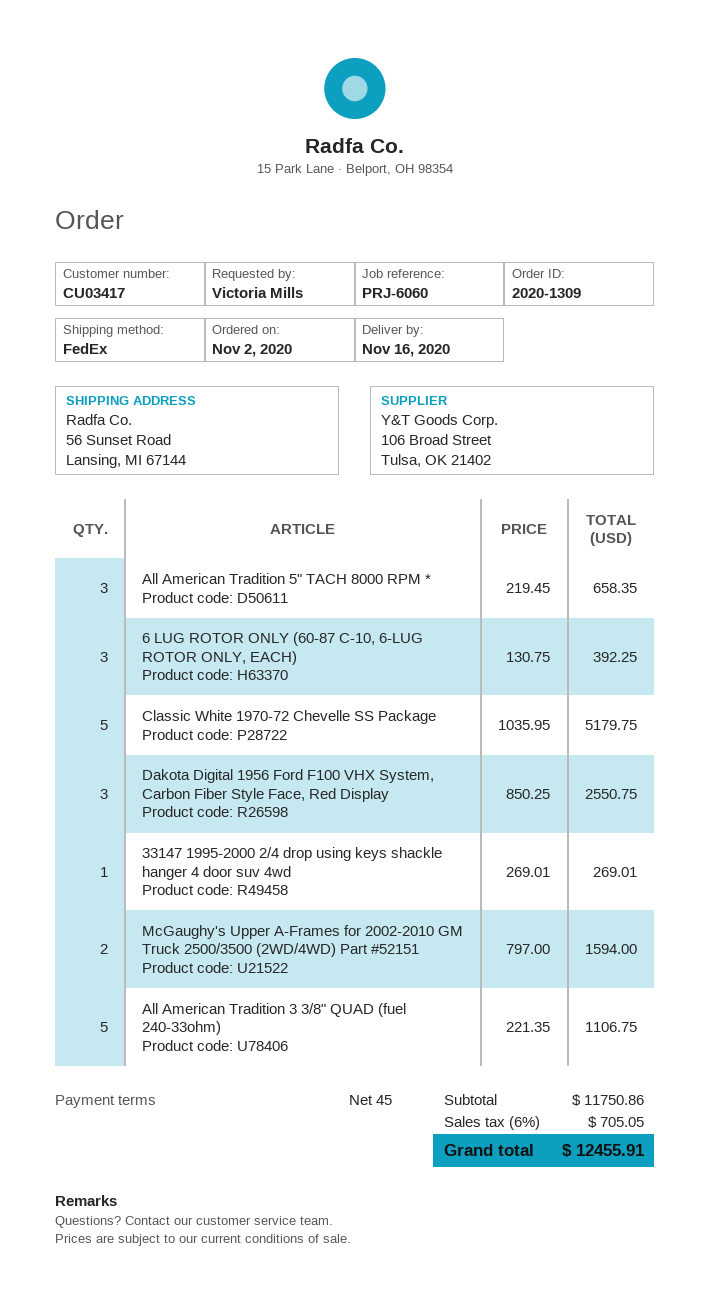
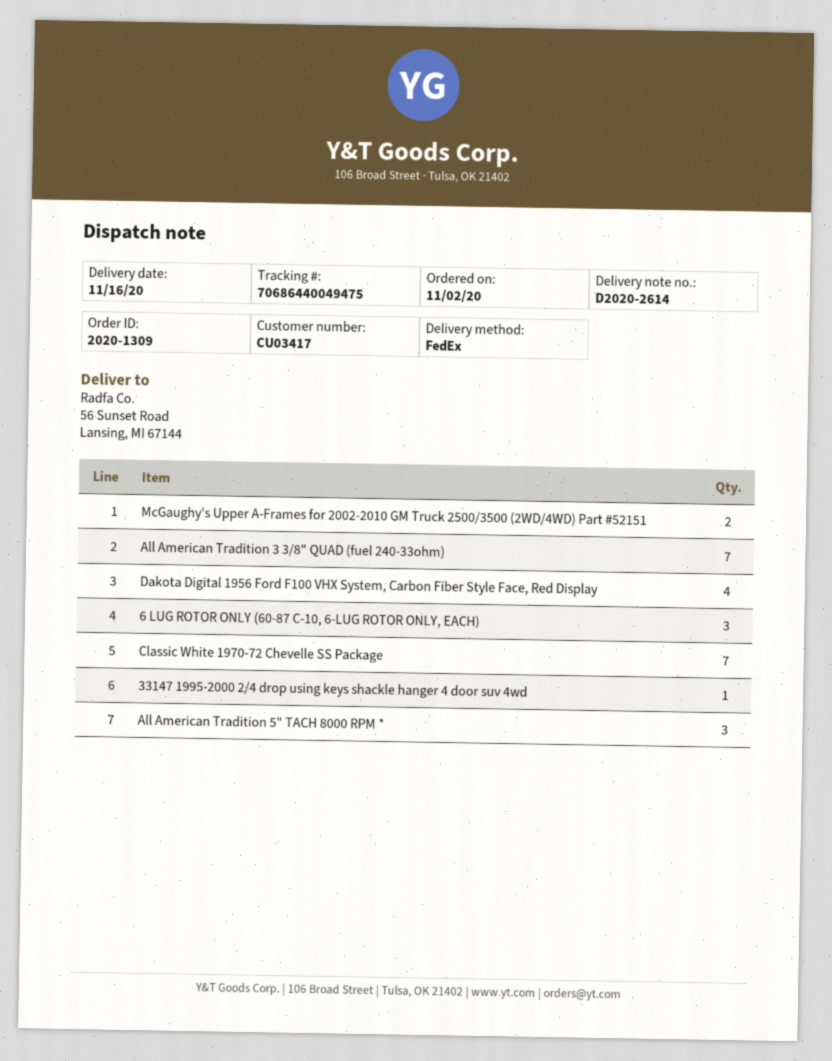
Classic White 1970-72 Chevelle SS Package: 5 -> 7
Dakota Digital 1956 Ford F100 VHX System, Carbon Fiber Style Face, Red Display: 3 -> 4
All American Tradition 3 3/8" QUAD (fuel 240-33ohm): 5 -> 7

